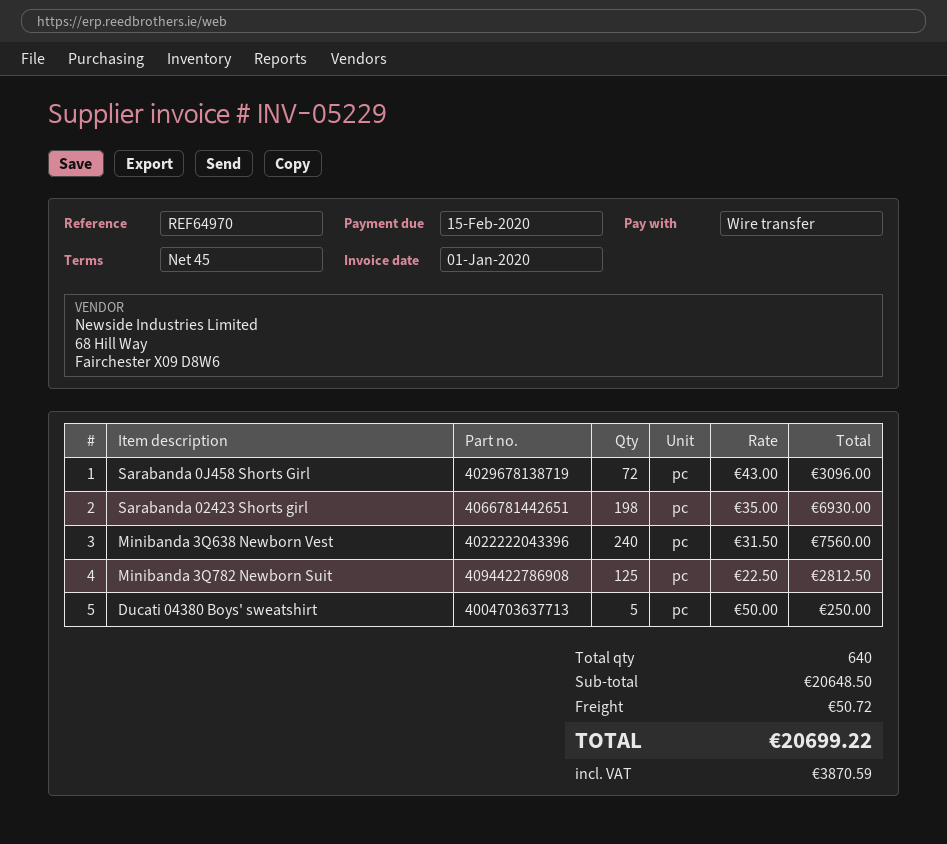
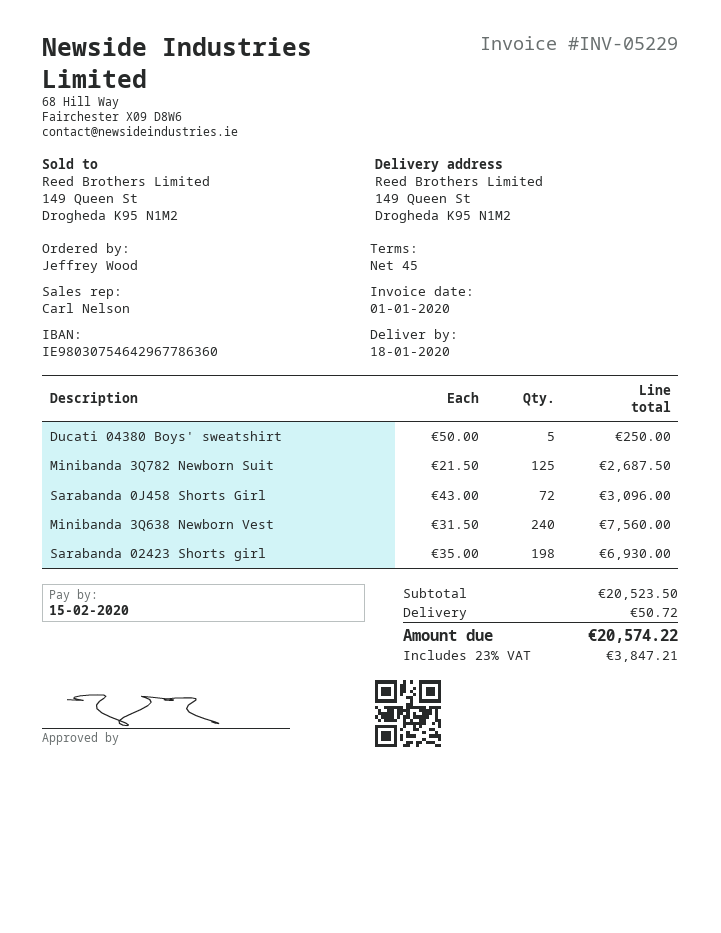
Minibanda 3Q782 Newborn Suit: 125 x 22.50 = 2812.50 -> 125 x 21.50 = 2687.50
subtotal: 20648.50 -> 20523.50
tax: 3870.59 -> 3847.21
total: 20699.22 -> 20574.22

